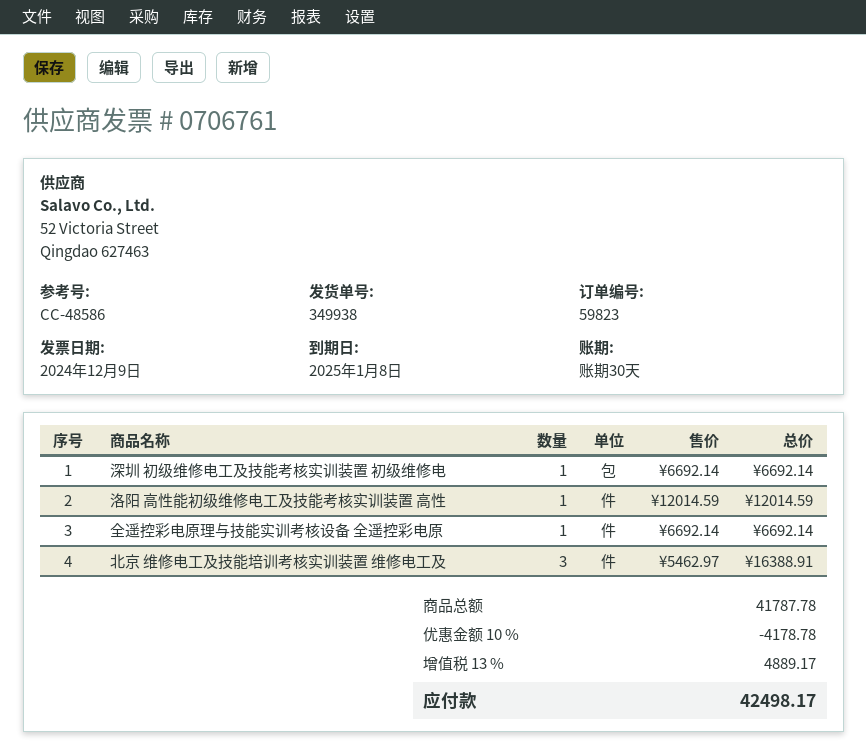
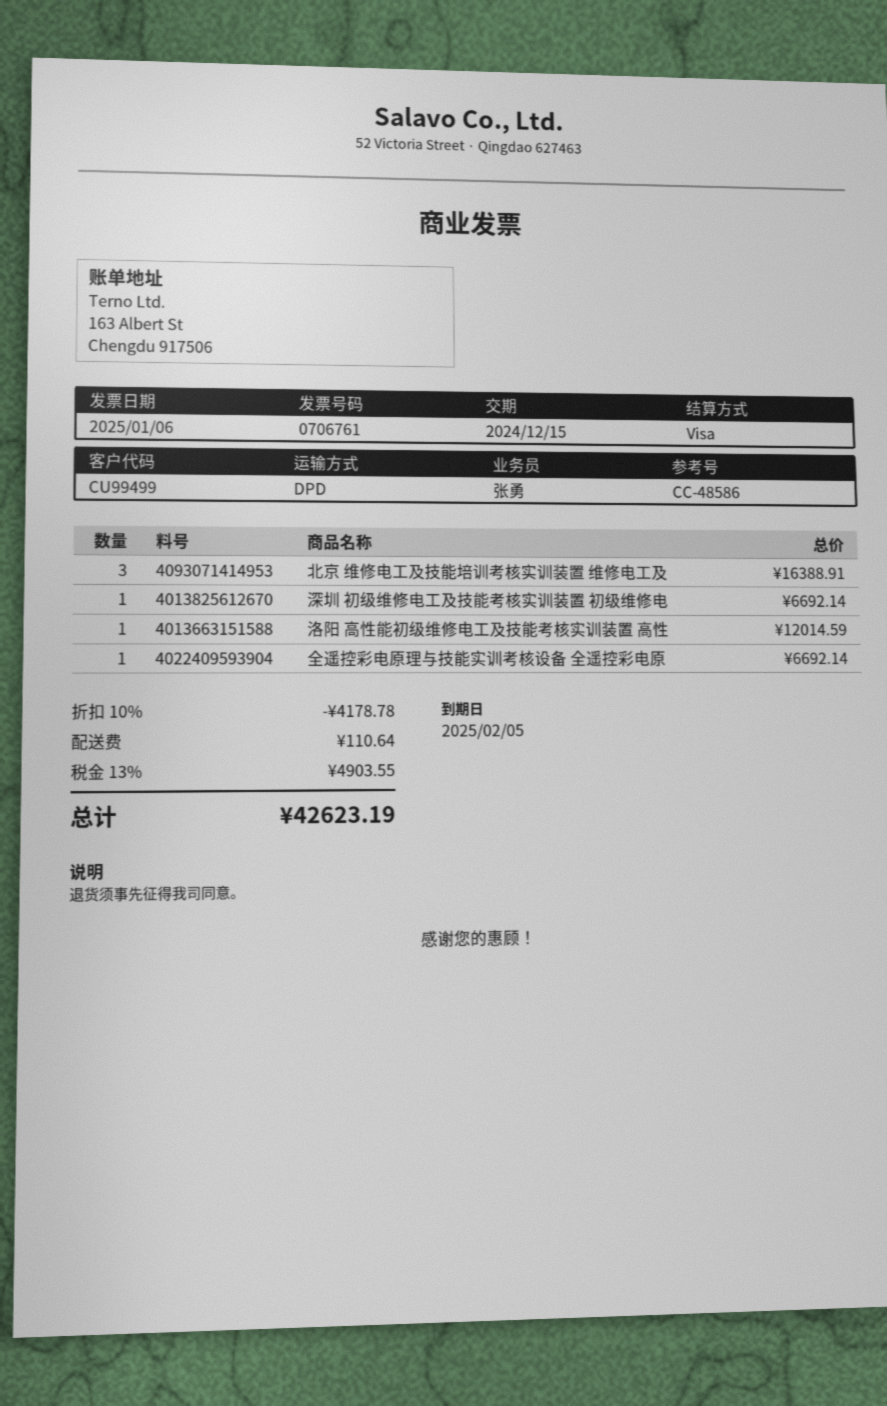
invoice date: 2024-12-09 -> 2025-01-06
due date: 2025-01-08 -> 2025-02-05
shipping: none -> 110.64
tax: 13% = 4889.17 -> 13% = 4903.55
total: 42498.17 -> 42623.19

